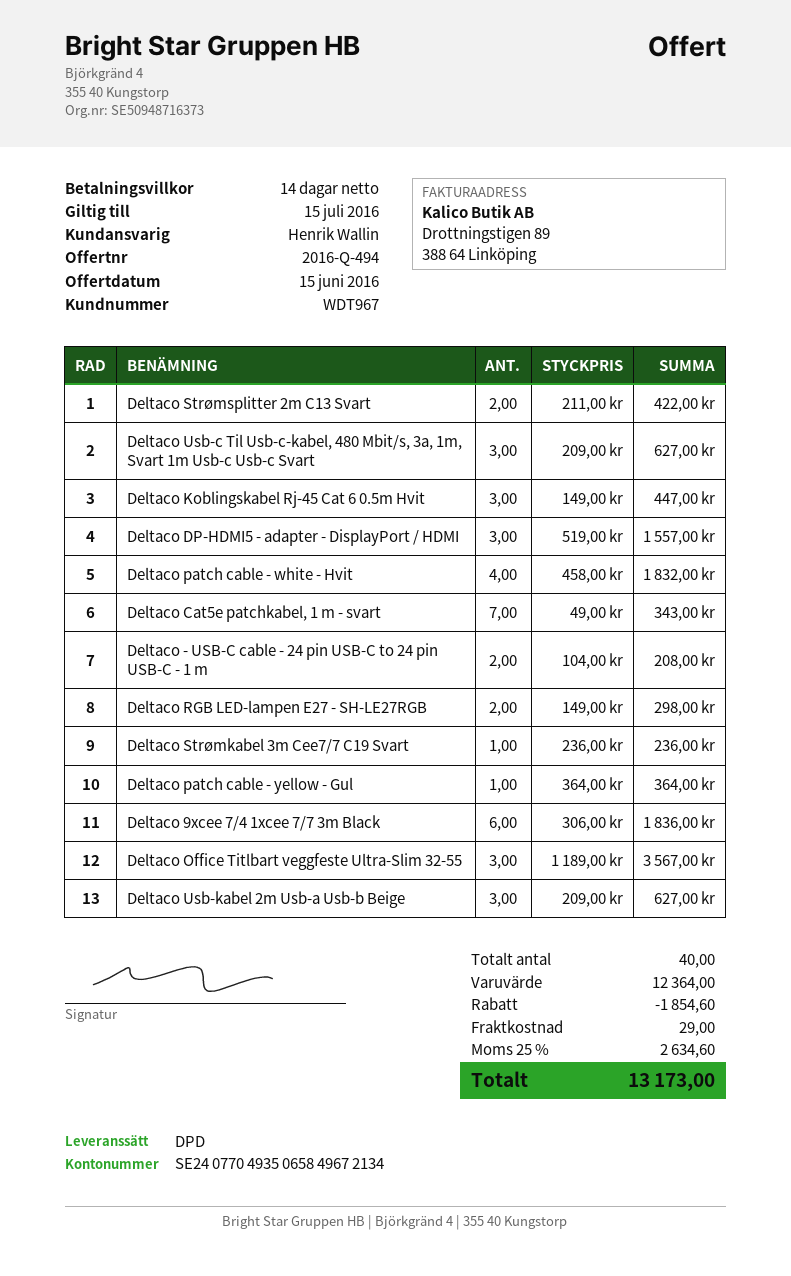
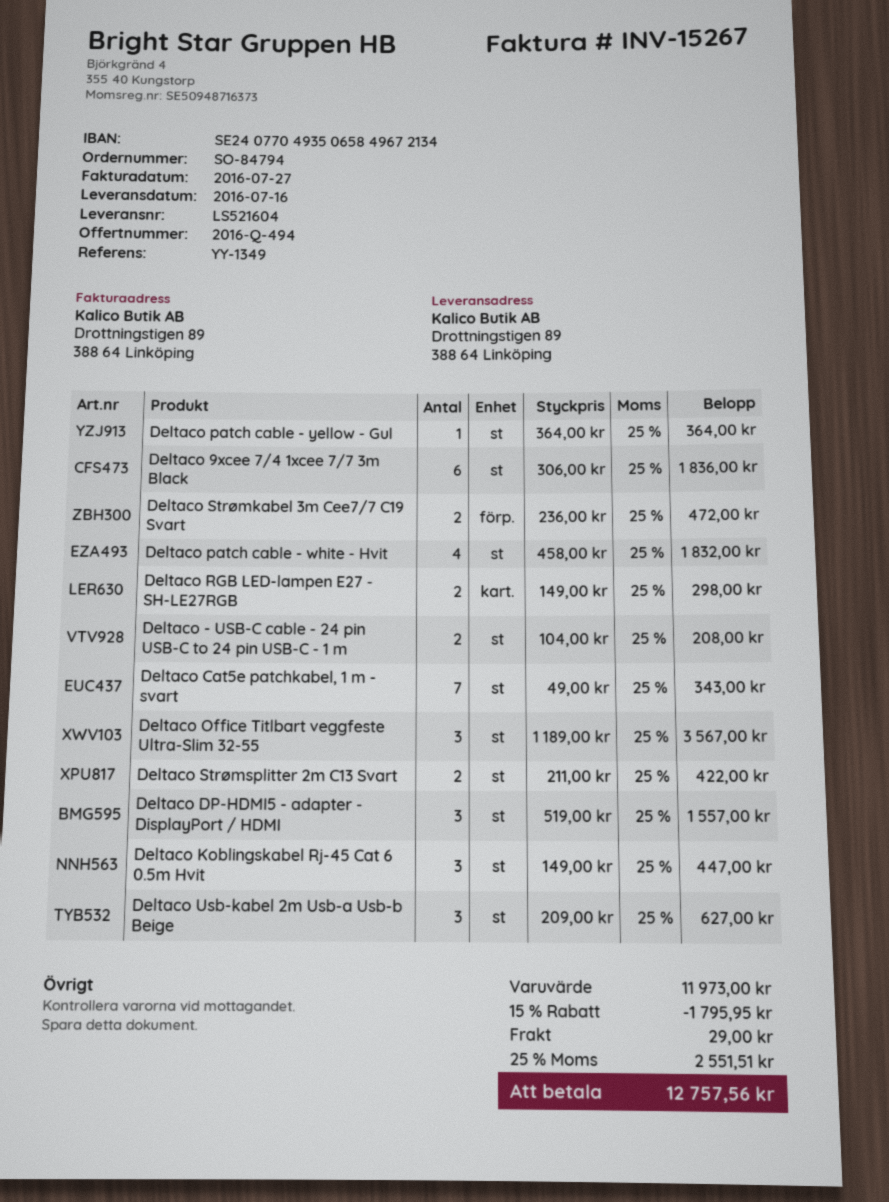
Deltaco Usb-c Til Usb-c-kabel, 480 Mbit/s, 3a, 1m, Svart 1m Usb-c Usb-c Svart: 3 x 209.00 = 627.00 -> none
Deltaco Strømkabel 3m Cee7/7 C19 Svart: 1 x 236.00 = 236.00 -> 2 x 236.00 = 472.00
subtotal: 12364.00 -> 11973.00
discount: 1854.60 -> 1795.95
tax: 25% = 2634.60 -> 25% = 2551.51
total: 13173.00 -> 12757.56

